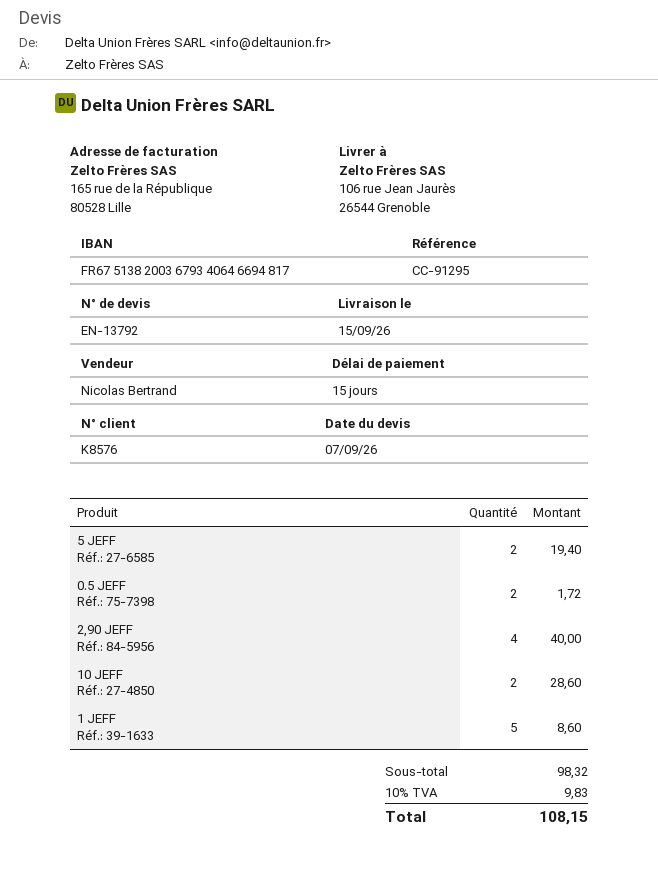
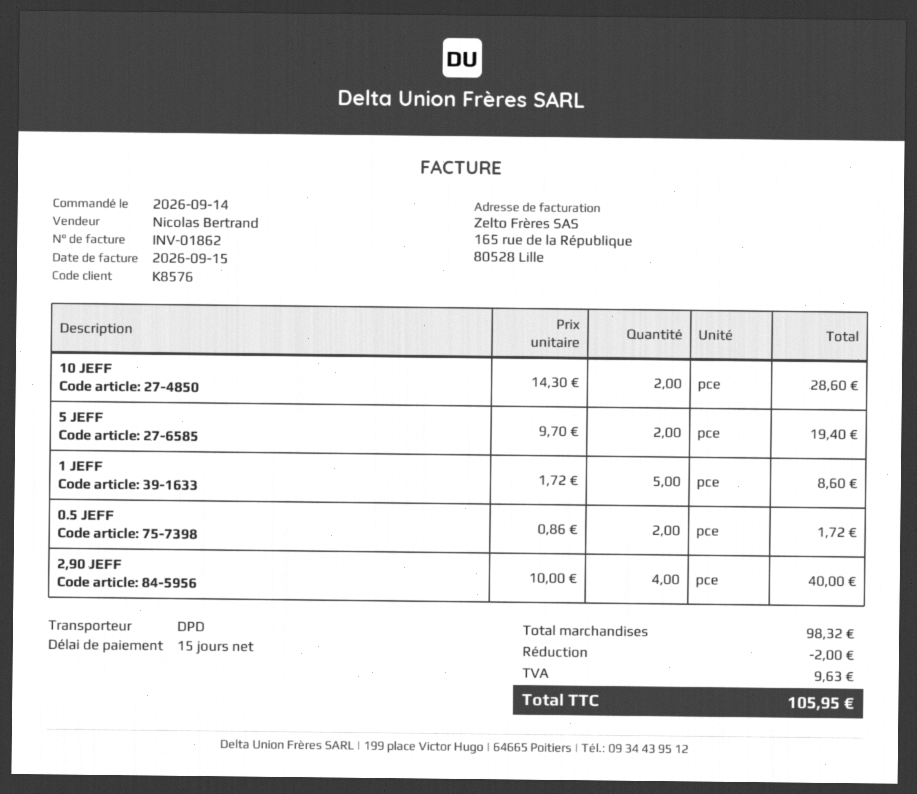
discount: none -> 2.00
tax: 9.83 -> 9.63
total: 108.15 -> 105.95

